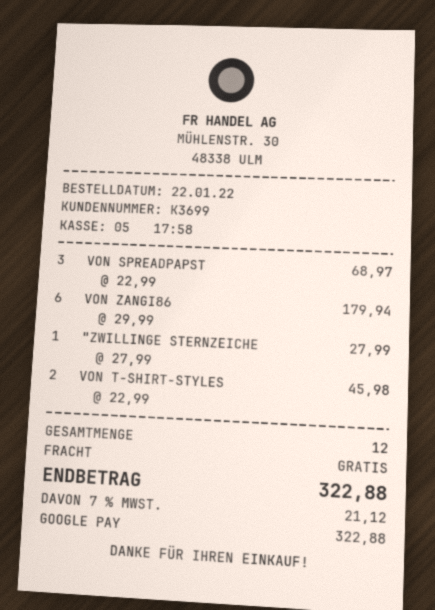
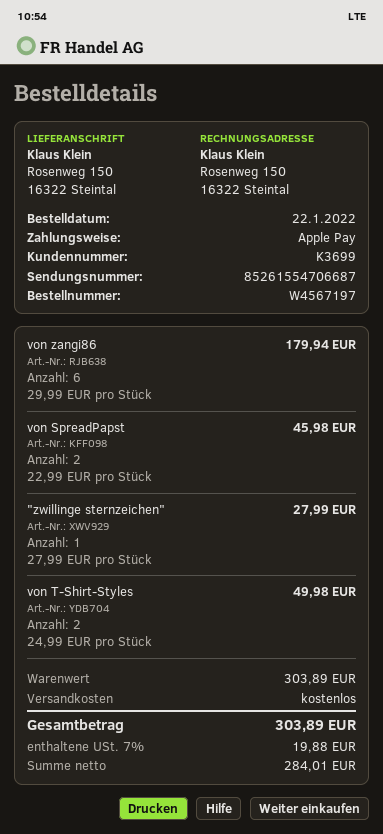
payment method: Google Pay -> Apple Pay
VON SPREADPAPST: 3 x 22.99 = 68.97 -> 2 x 22.99 = 45.98
VON T-SHIRT-STYLES: 2 x 22.99 = 45.98 -> 2 x 24.99 = 49.98
tax: 7% = 21.12 -> 7% = 19.88
total: 322.88 -> 303.89

